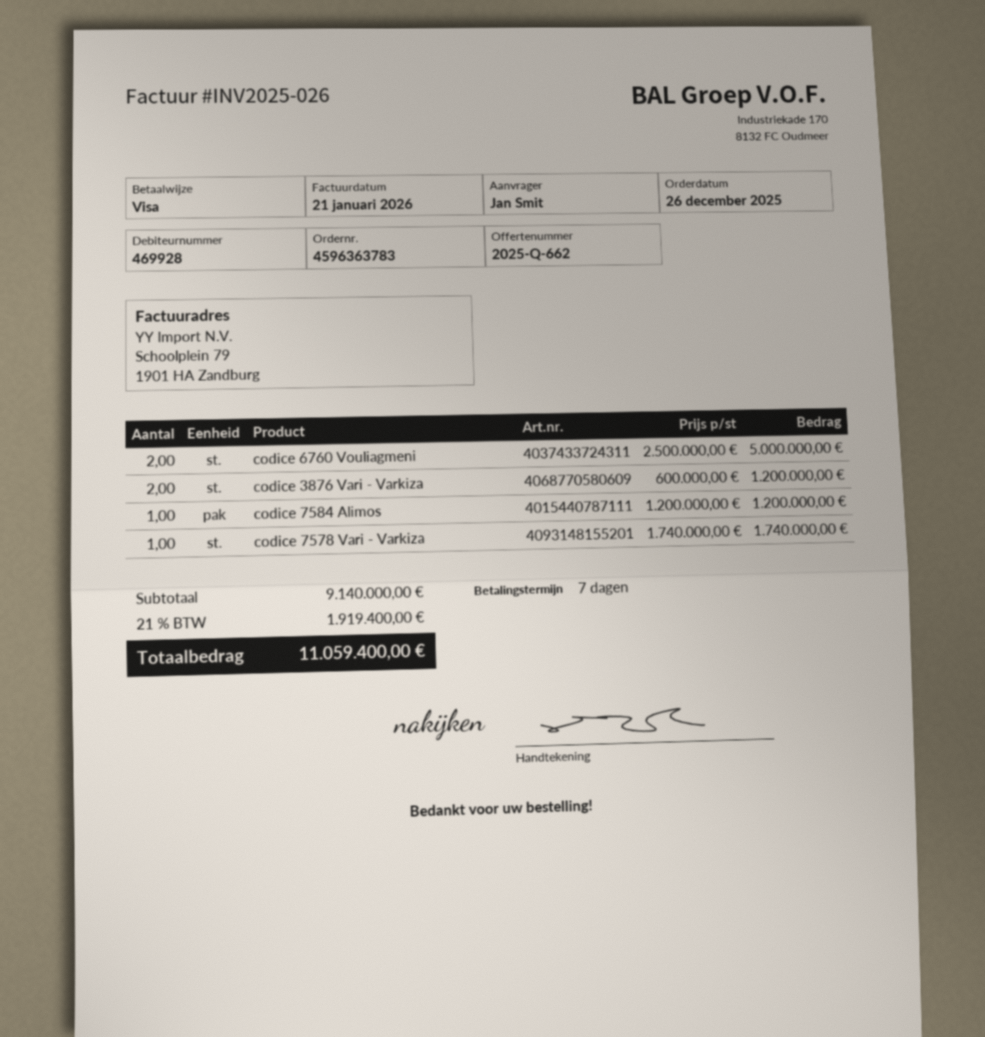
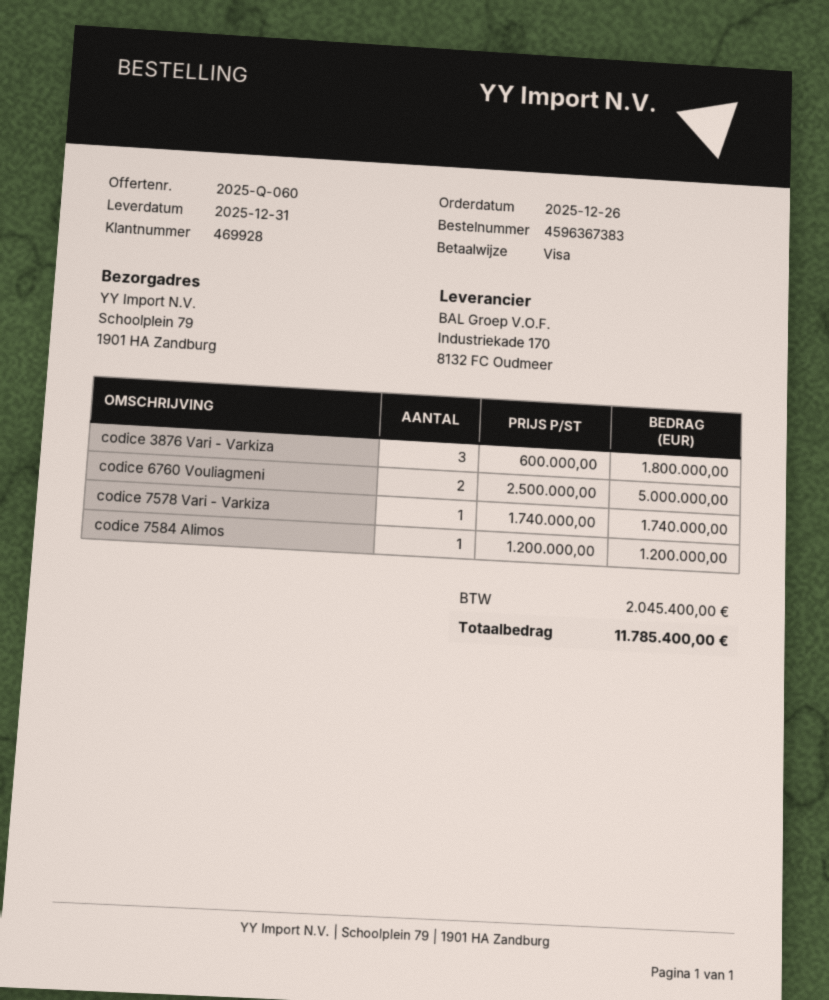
quote number: 2025-Q-662 -> 2025-Q-060
order number: 4596363783 -> 4596367383
codice 3876 Vari - Varkiza: 2 x 600000.00 = 1200000.00 -> 3 x 600000.00 = 1800000.00
tax: 1919400.00 -> 2045400.00
total: 11059400.00 -> 11785400.00

